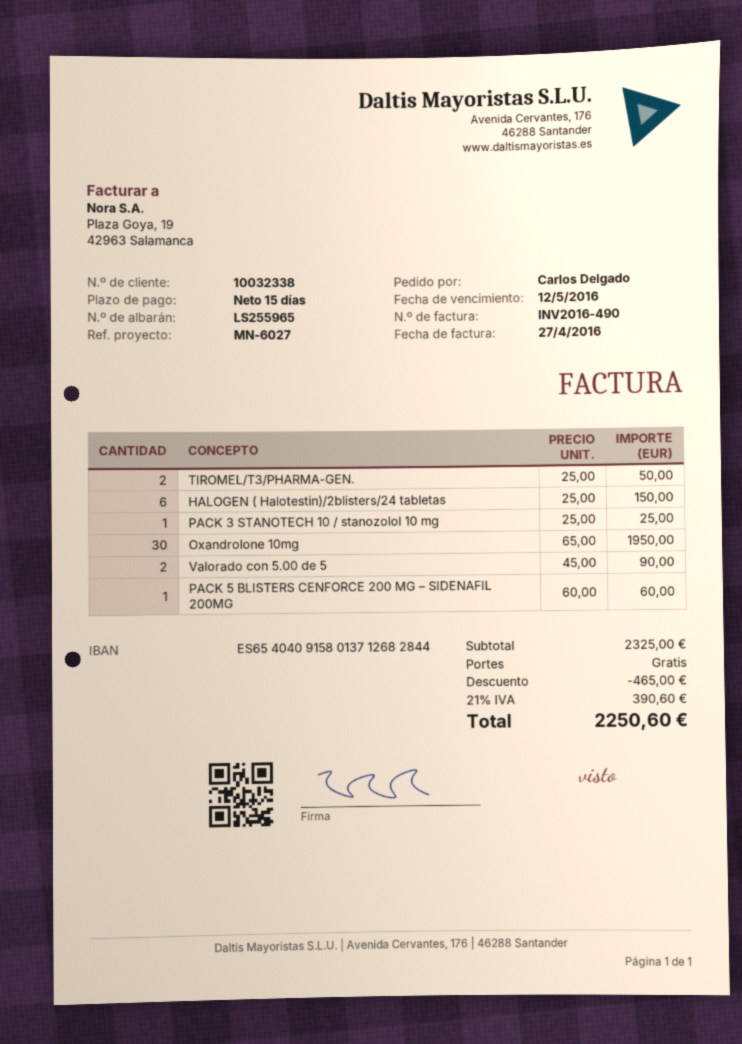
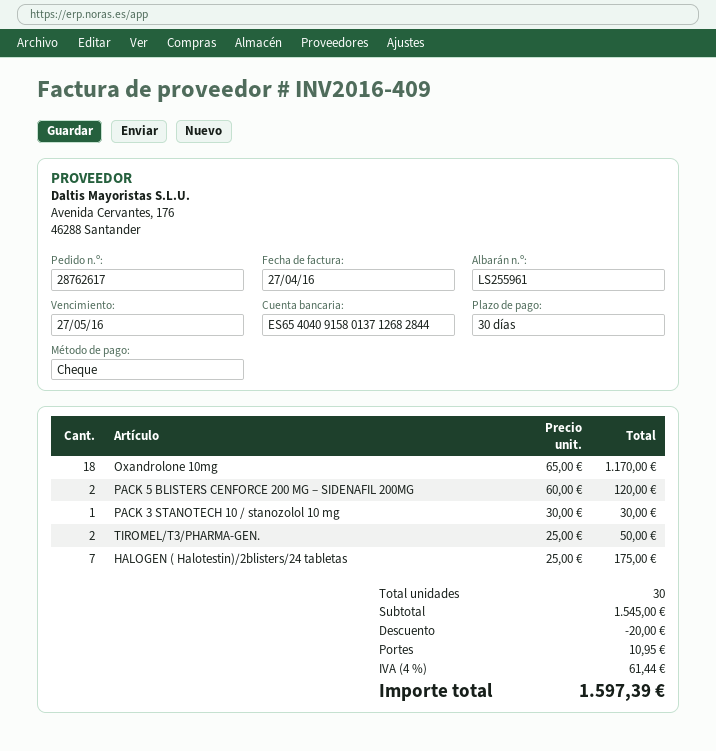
delivery note number: LS255965 -> LS255961
invoice number: INV2016-490 -> INV2016-409
payment terms: 15 days -> 30 days
due date: 2016-05-12 -> 2016-05-27
HALOGEN ( Halotestin)/2blisters/24 tabletas: 6 x 25.00 = 150.00 -> 7 x 25.00 = 175.00
PACK 3 STANOTECH 10 / stanozolol 10 mg: 1 x 25.00 = 25.00 -> 1 x 30.00 = 30.00
Oxandrolone 10mg: 30 x 65.00 = 1950.00 -> 18 x 65.00 = 1170.00
Valorado con 5.00 de 5: 2 x 45.00 = 90.00 -> none
PACK 5 BLISTERS CENFORCE 200 MG – SIDENAFIL 200MG: 1 x 60.00 = 60.00 -> 2 x 60.00 = 120.00
subtotal: 2325.00 -> 1545.00
discount: 465.00 -> 20.00
shipping: 0.00 -> 10.95
tax: 21% = 390.60 -> 4% = 61.44
total: 2250.60 -> 1597.39

